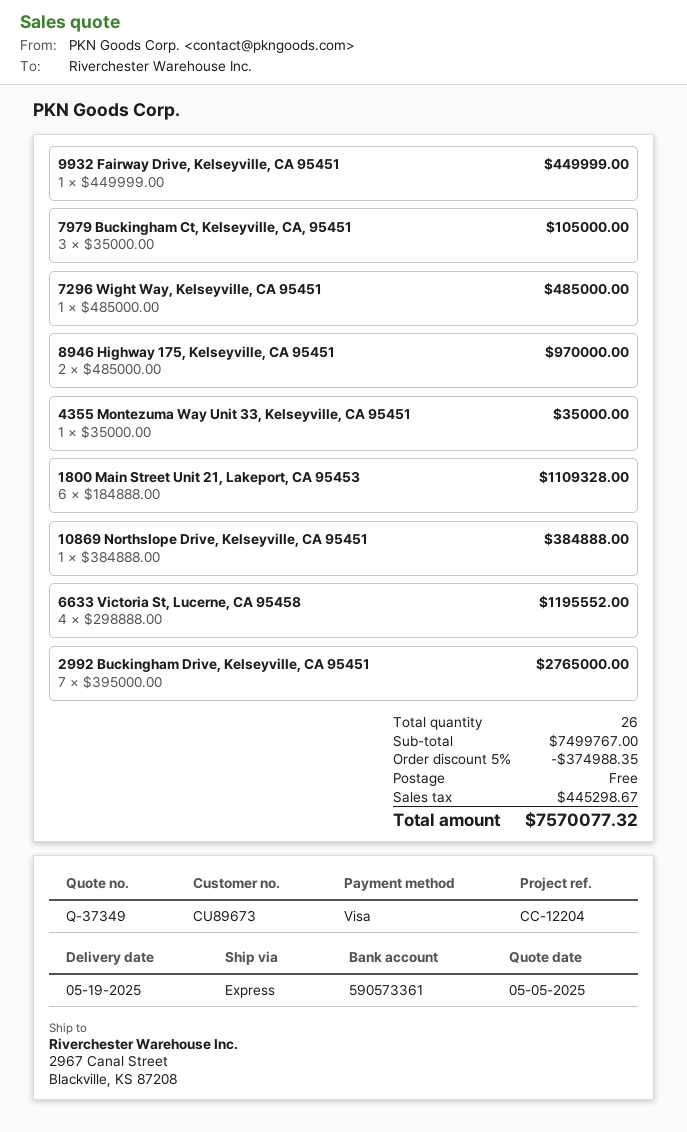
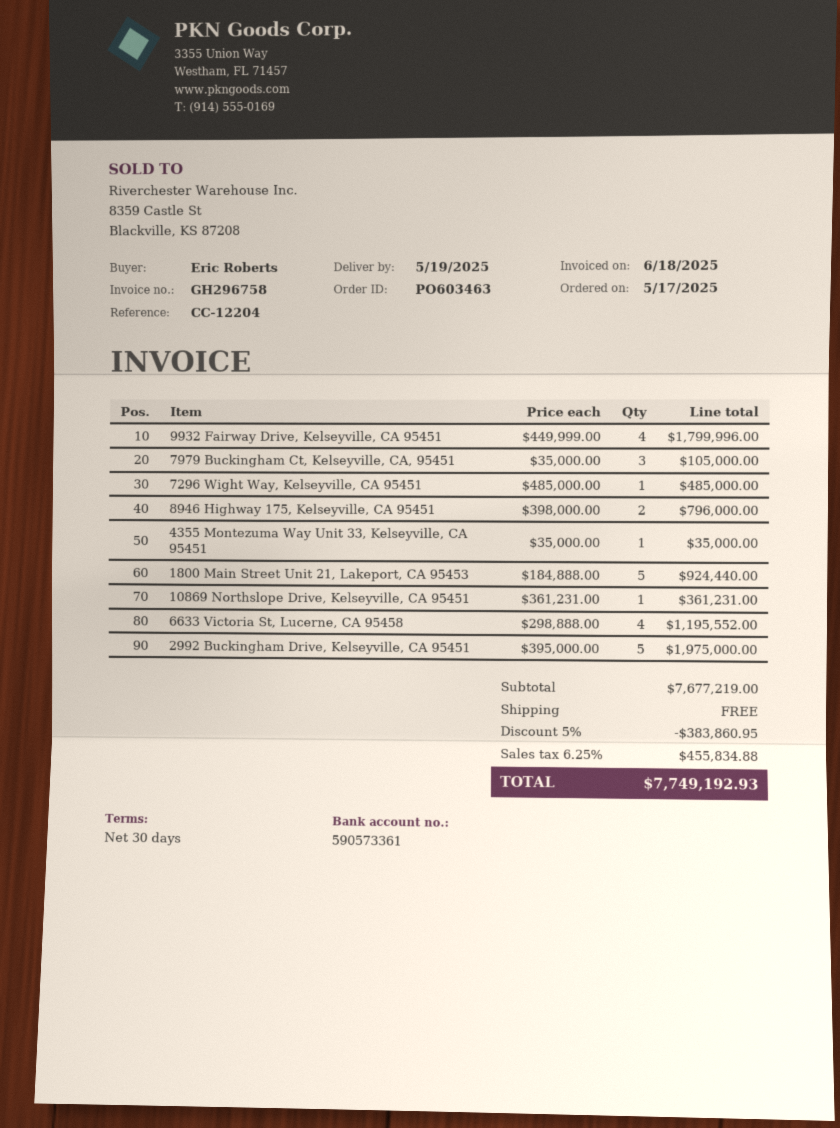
9932 Fairway Drive, Kelseyville, CA 95451: 1 x 449999.00 = 449999.00 -> 4 x 449999.00 = 1799996.00
8946 Highway 175, Kelseyville, CA 95451: 2 x 485000.00 = 970000.00 -> 2 x 398000.00 = 796000.00
1800 Main Street Unit 21, Lakeport, CA 95453: 6 x 184888.00 = 1109328.00 -> 5 x 184888.00 = 924440.00
10869 Northslope Drive, Kelseyville, CA 95451: 1 x 384888.00 = 384888.00 -> 1 x 361231.00 = 361231.00
2992 Buckingham Drive, Kelseyville, CA 95451: 7 x 395000.00 = 2765000.00 -> 5 x 395000.00 = 1975000.00
subtotal: 7499767.00 -> 7677219.00
discount: 5% = 374988.35 -> 5% = 383860.95
tax: 445298.67 -> 455834.88
total: 7570077.32 -> 7749192.93

